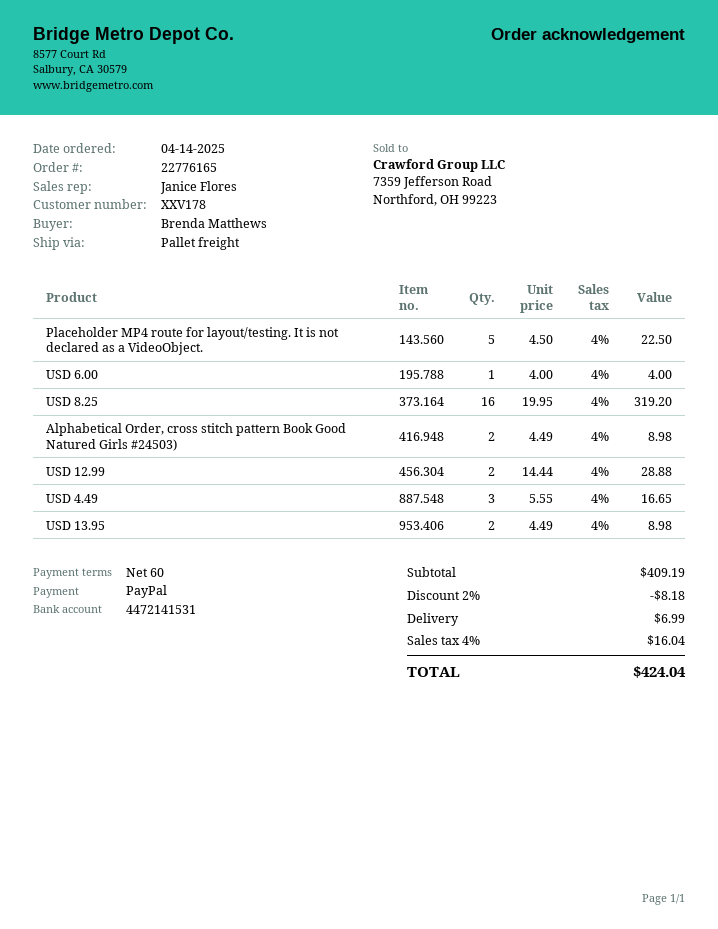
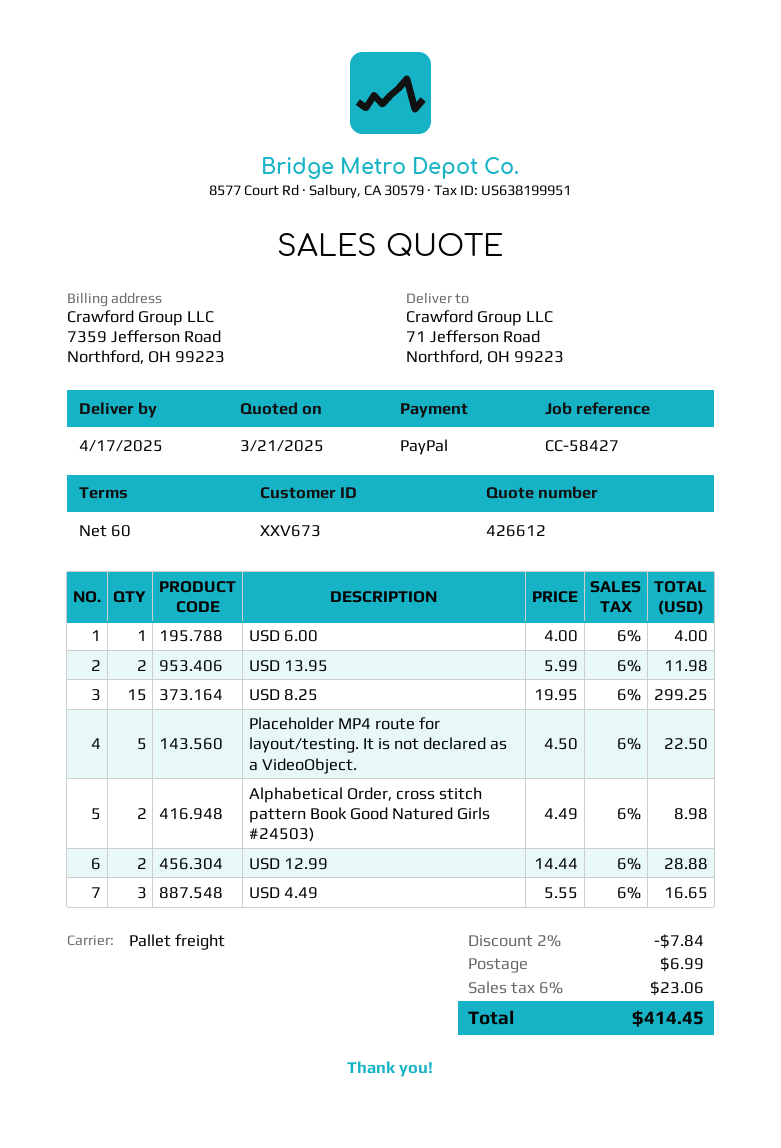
customer number: XXV178 -> XXV673
USD 8.25: 16 x 19.95 = 319.20 -> 15 x 19.95 = 299.25
USD 13.95: 2 x 4.49 = 8.98 -> 2 x 5.99 = 11.98
discount: 2% = 8.18 -> 2% = 7.84
tax: 4% = 16.04 -> 6% = 23.06
total: 424.04 -> 414.45

